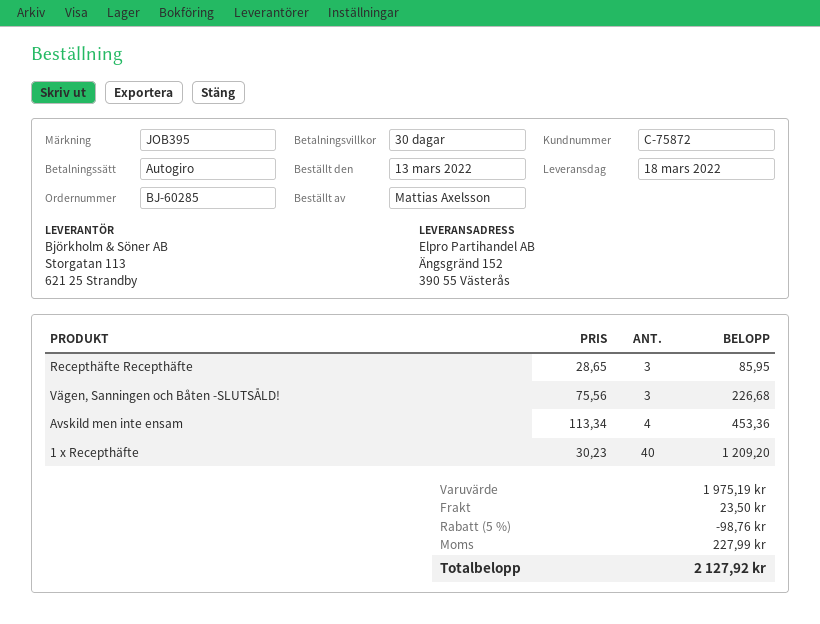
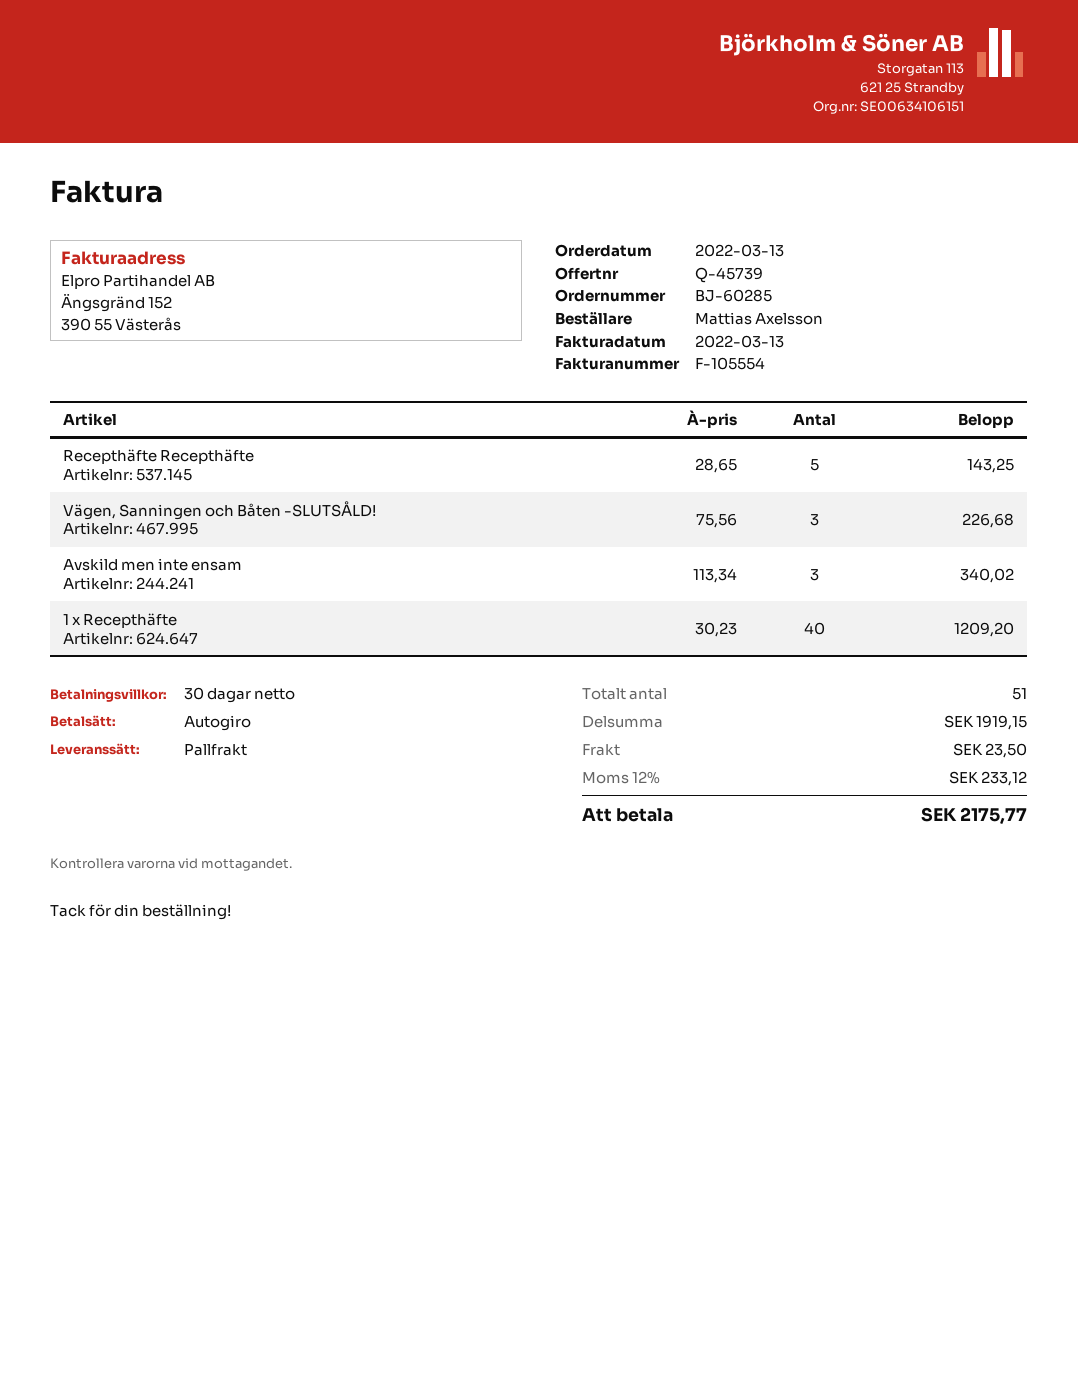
Recepthäfte Recepthäfte: 3 x 28.65 = 85.95 -> 5 x 28.65 = 143.25
Avskild men inte ensam: 4 x 113.34 = 453.36 -> 3 x 113.34 = 340.02
subtotal: 1975.19 -> 1919.15
discount: 5% = 98.76 -> none
tax: 227.99 -> 233.12
total: 2127.92 -> 2175.77

